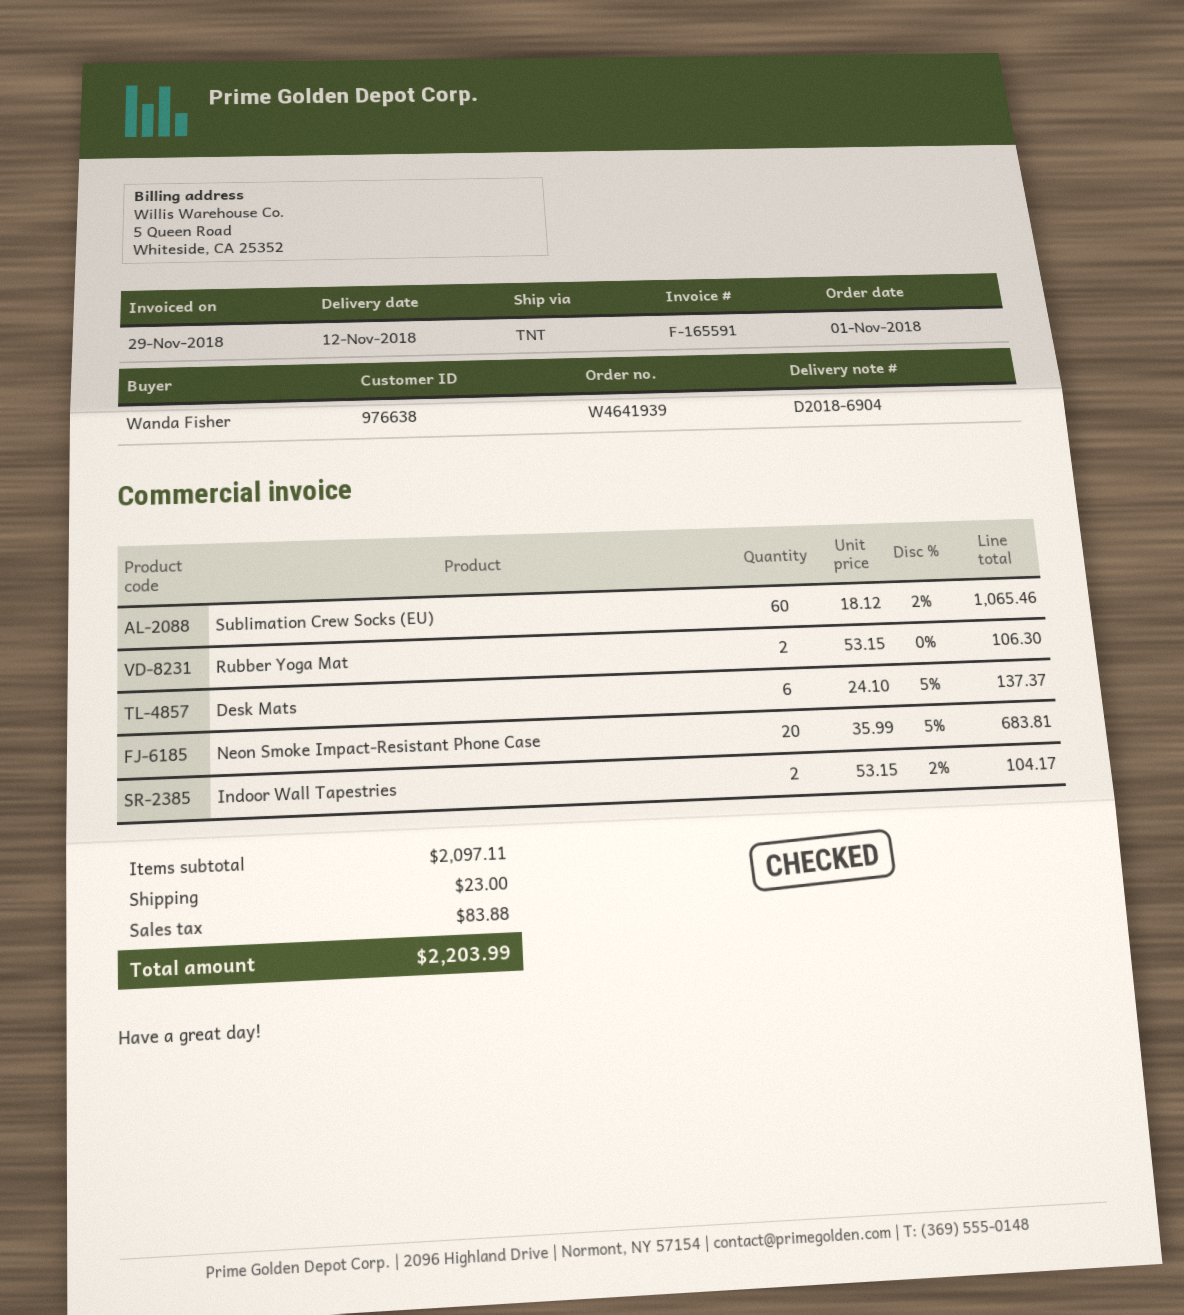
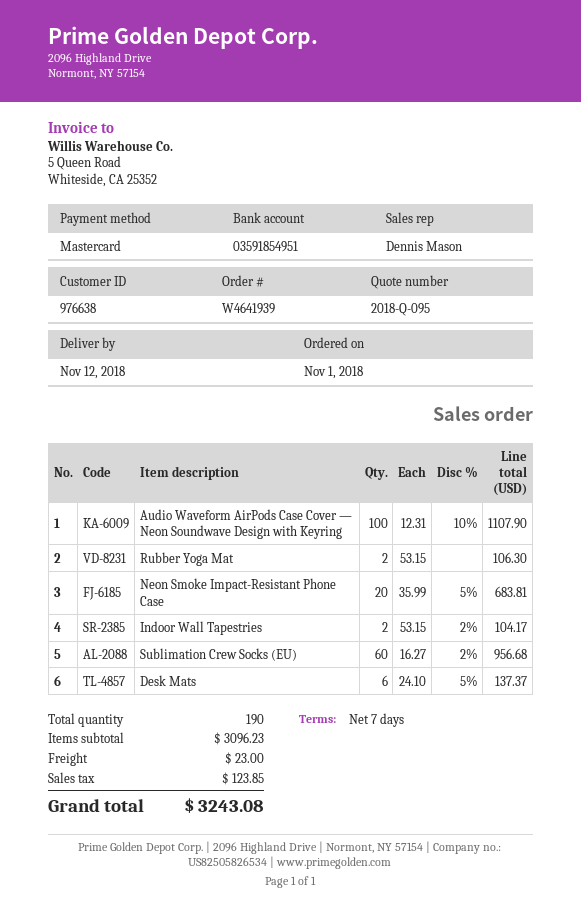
Sublimation Crew Socks (EU): 60 x 18.12 - 2% = 1065.46 -> 60 x 16.27 - 2% = 956.68
Audio Waveform AirPods Case Cover — Neon Soundwave Design with Keyring: none -> 100 x 12.31 - 10% = 1107.90
subtotal: 2097.11 -> 3096.23
tax: 83.88 -> 123.85
total: 2203.99 -> 3243.08

